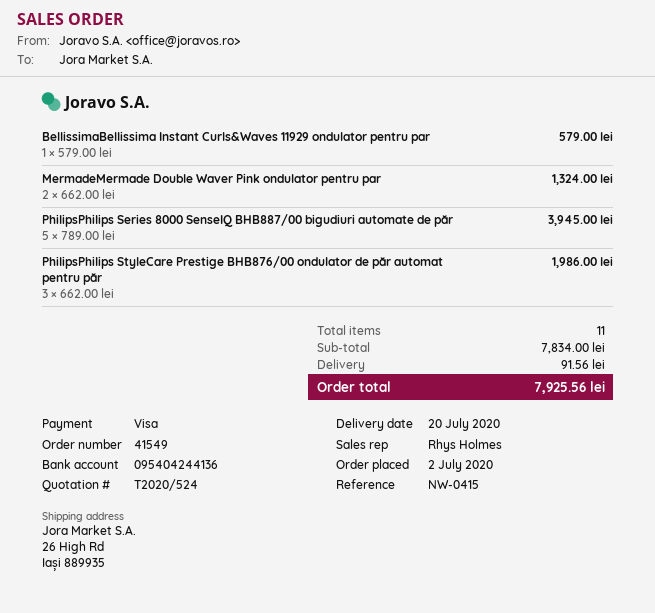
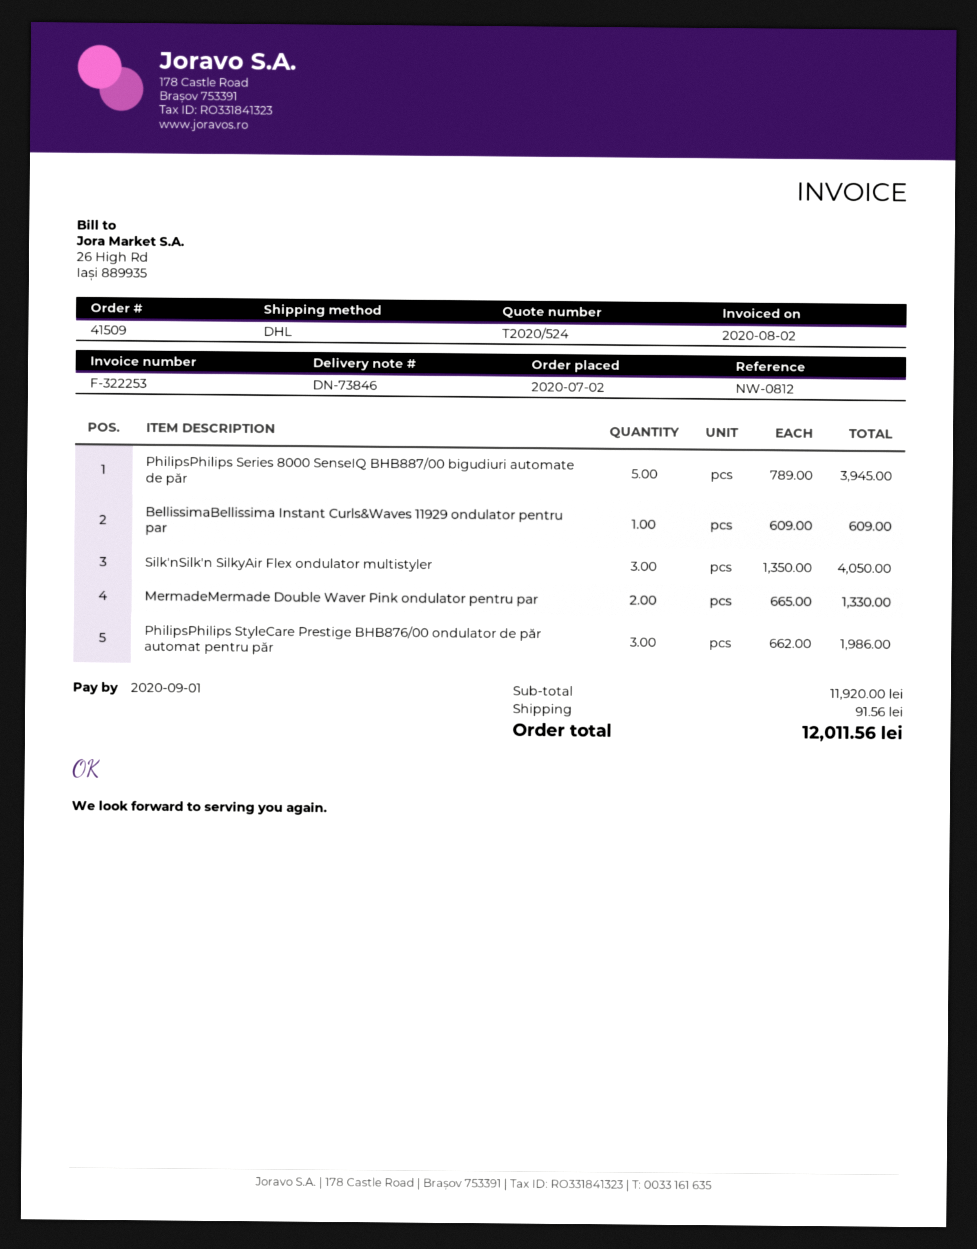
order number: 41549 -> 41509
reference: NW-0415 -> NW-0812
BellissimaBellissima Instant Curls&Waves 11929 ondulator pentru par: 1 x 579.00 = 579.00 -> 1 x 609.00 = 609.00
MermadeMermade Double Waver Pink ondulator pentru par: 2 x 662.00 = 1324.00 -> 2 x 665.00 = 1330.00
Silk'nSilk'n SilkyAir Flex ondulator multistyler: none -> 3 x 1350.00 = 4050.00
subtotal: 7834.00 -> 11920.00
total: 7925.56 -> 12011.56

